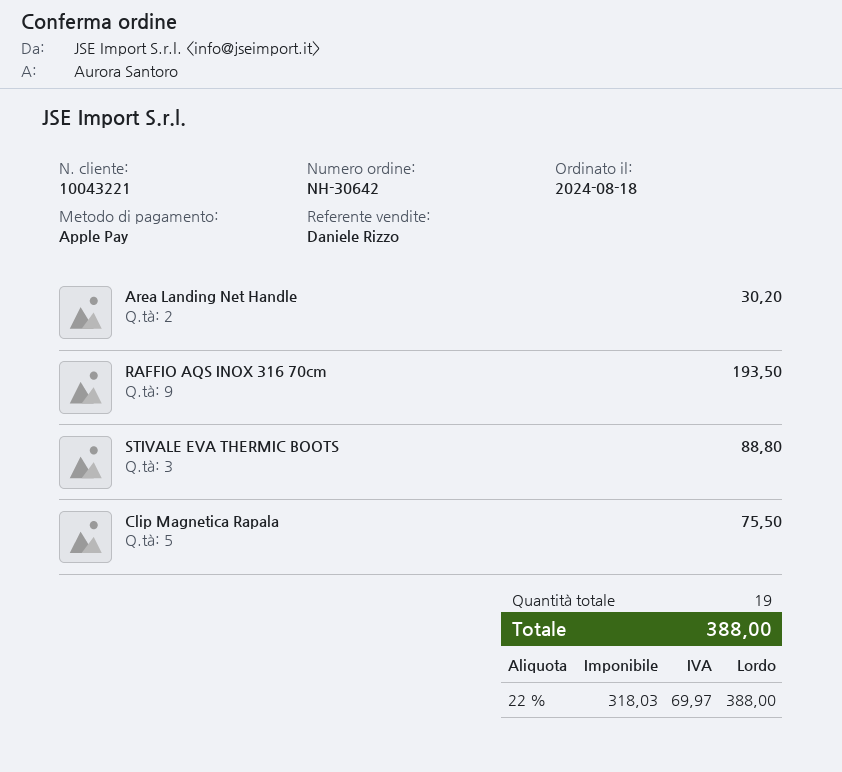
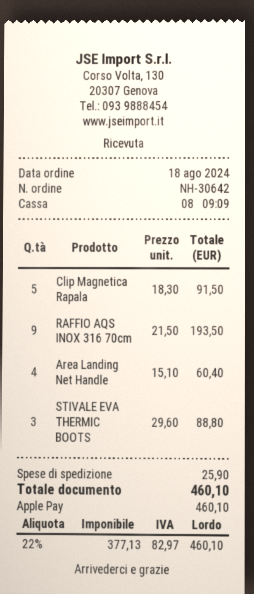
Area Landing Net Handle: 2 for 30.20 -> 4 for 60.40
Clip Magnetica Rapala: 5 for 75.50 -> 5 for 91.50
shipping: none -> 25.90
net: 318.03 -> 377.13
tax: 22% = 69.97 -> 22% = 82.97
total: 388.00 -> 460.10

